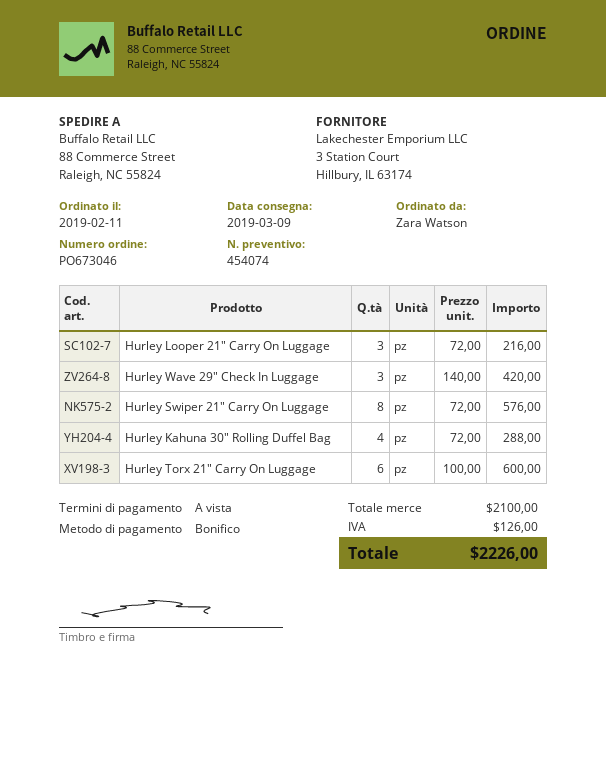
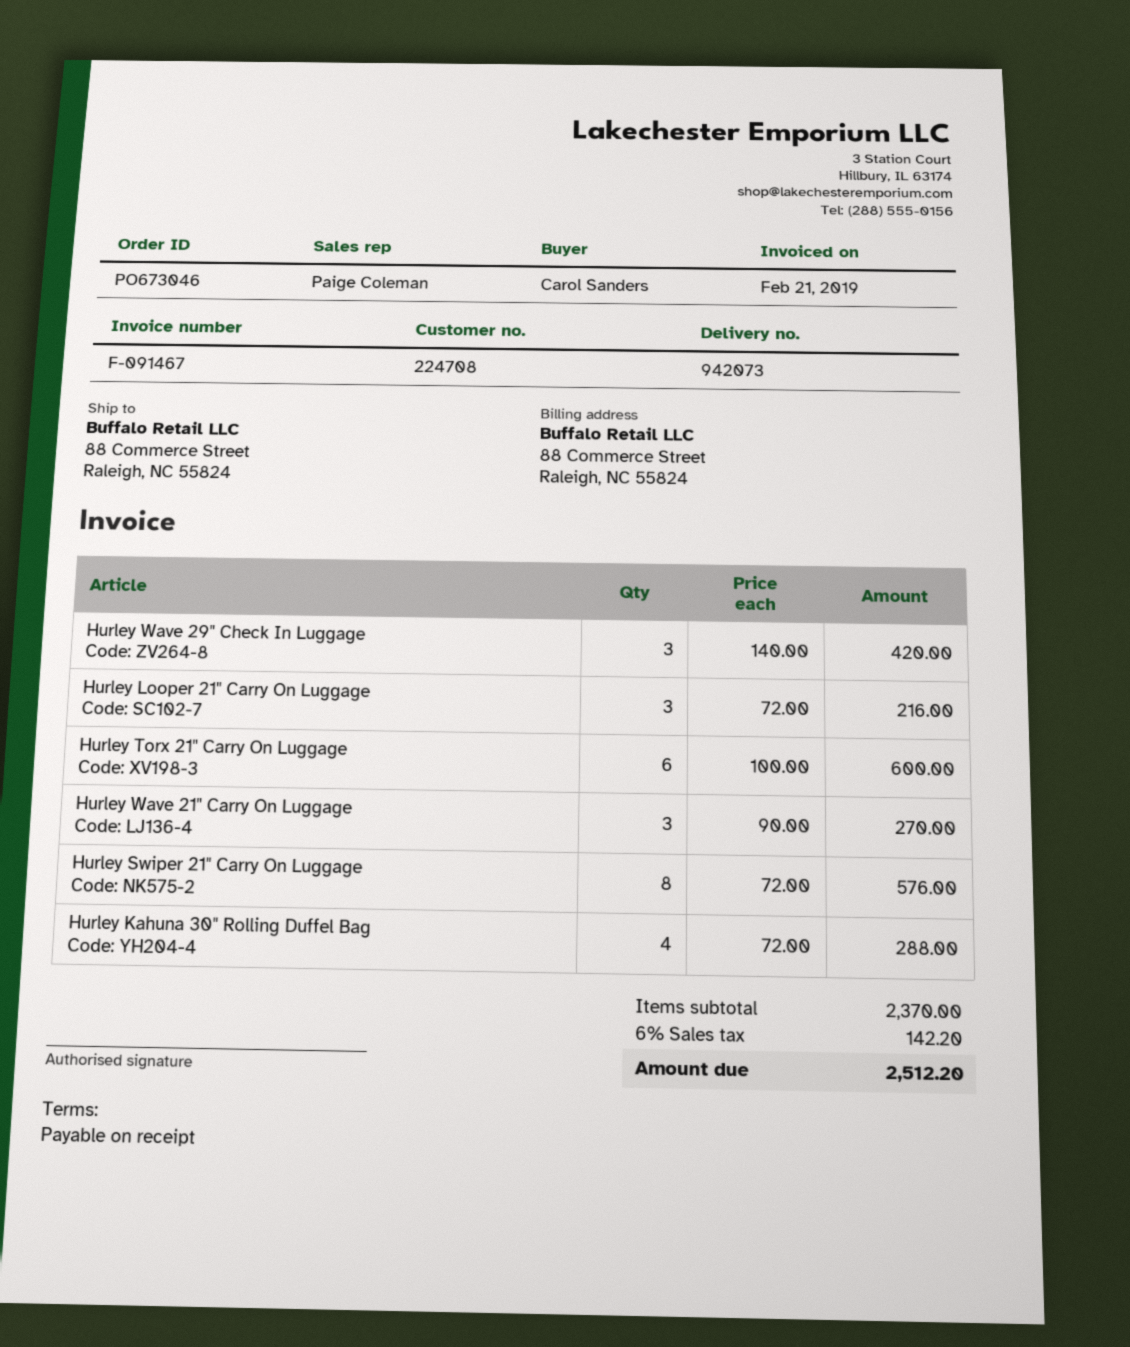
ordered by: Zara Watson -> Carol Sanders
Hurley Wave 21" Carry On Luggage: none -> 3 x 90.00 = 270.00
subtotal: 2100.00 -> 2370.00
tax: 126.00 -> 142.20
total: 2226.00 -> 2512.20

